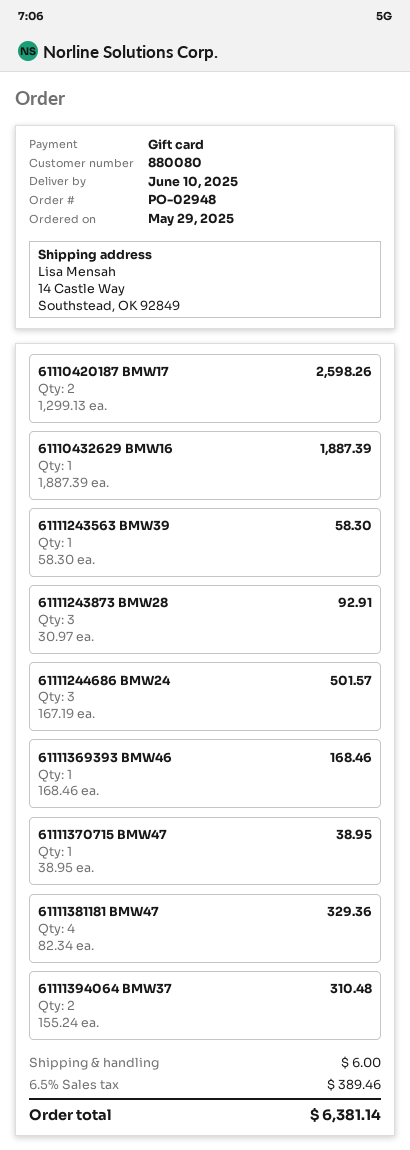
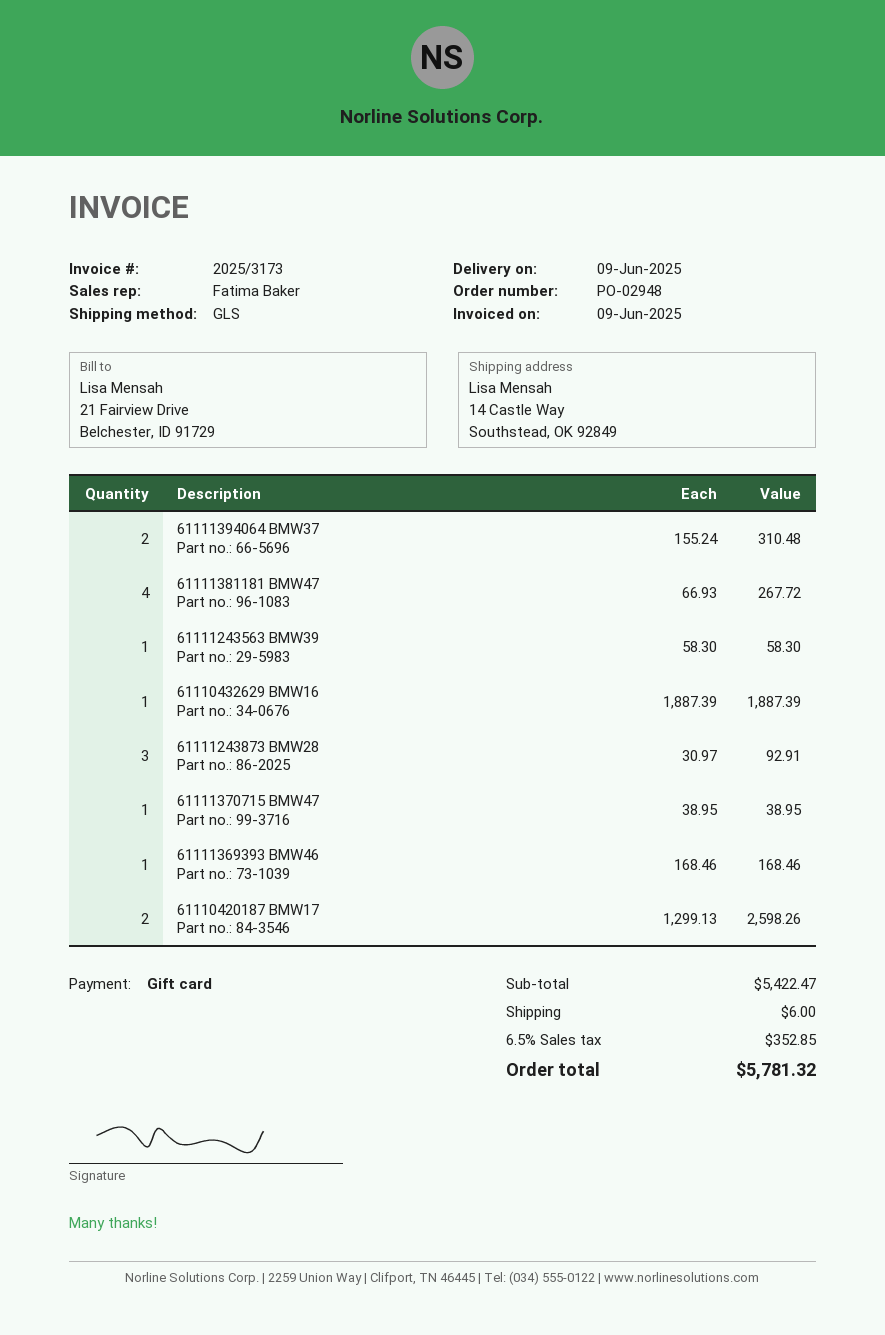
delivery date: 2025-06-10 -> 2025-06-09
61111244686 BMW24: 3 x 167.19 = 501.57 -> none
61111381181 BMW47: 4 x 82.34 = 329.36 -> 4 x 66.93 = 267.72
tax: 6.5% = 389.46 -> 6.5% = 352.85
total: 6381.14 -> 5781.32

